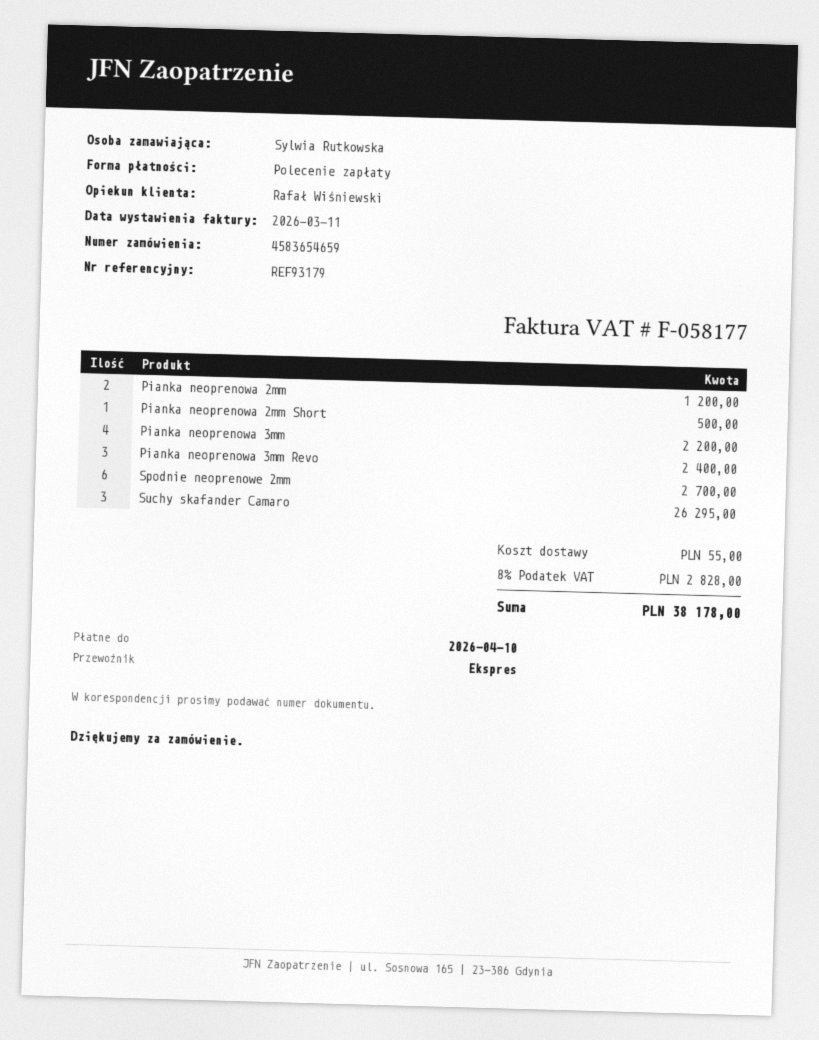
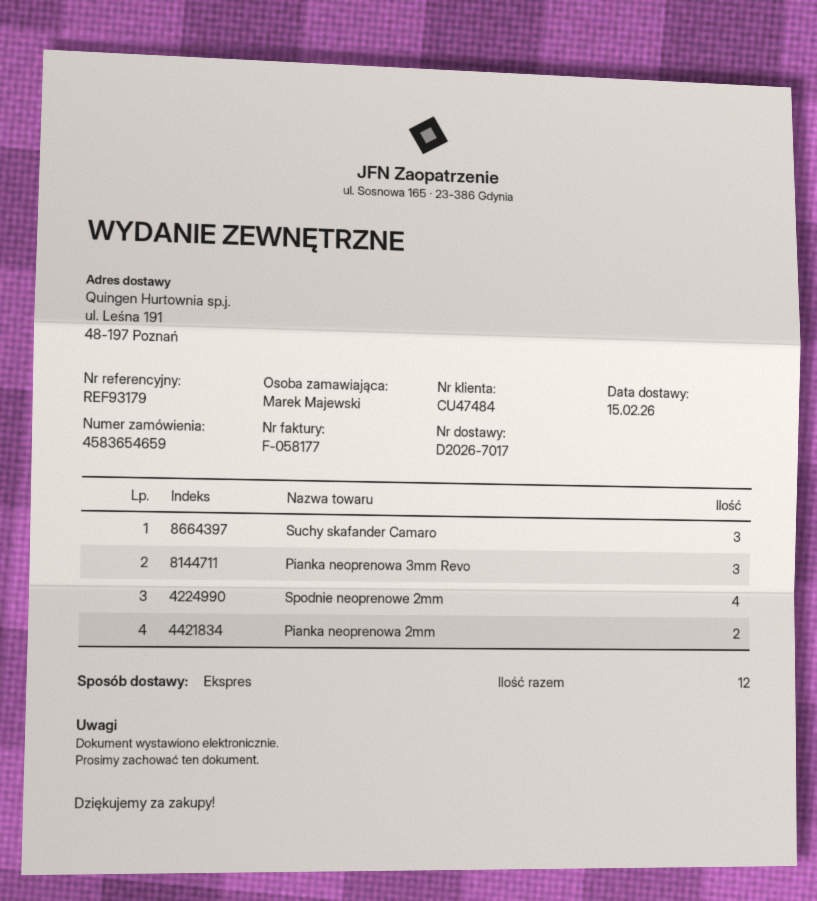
ordered by: Sylwia Rutkowska -> Marek Majewski
Pianka neoprenowa 2mm Short: 1 -> none
Pianka neoprenowa 3mm: 4 -> none
Spodnie neoprenowe 2mm: 6 -> 4

